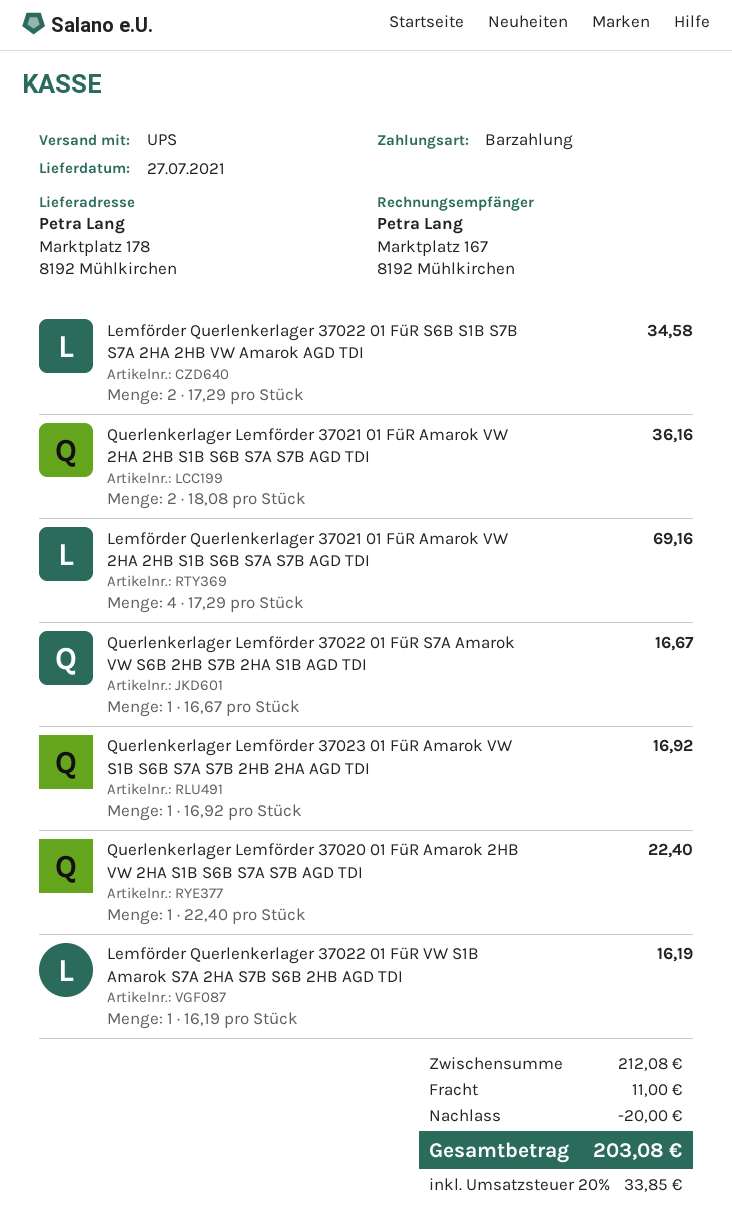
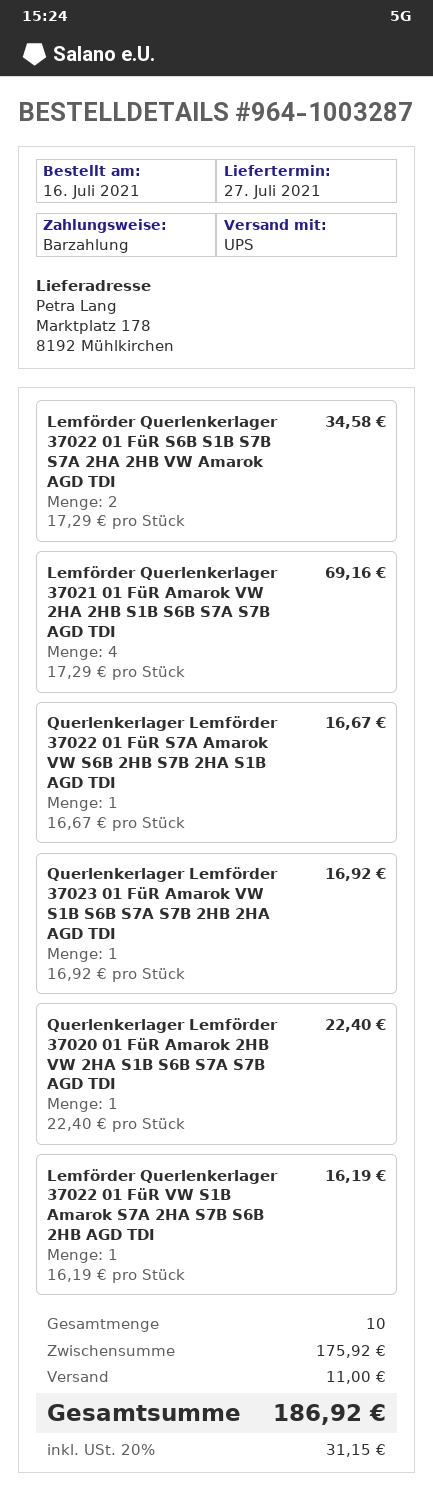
Querlenkerlager Lemförder 37021 01 FüR Amarok VW 2HA 2HB S1B S6B S7A S7B AGD TDI: 2 x 18.08 = 36.16 -> none
subtotal: 212.08 -> 175.92
discount: 20.00 -> none
tax: 20% = 33.85 -> 20% = 31.15
total: 203.08 -> 186.92

